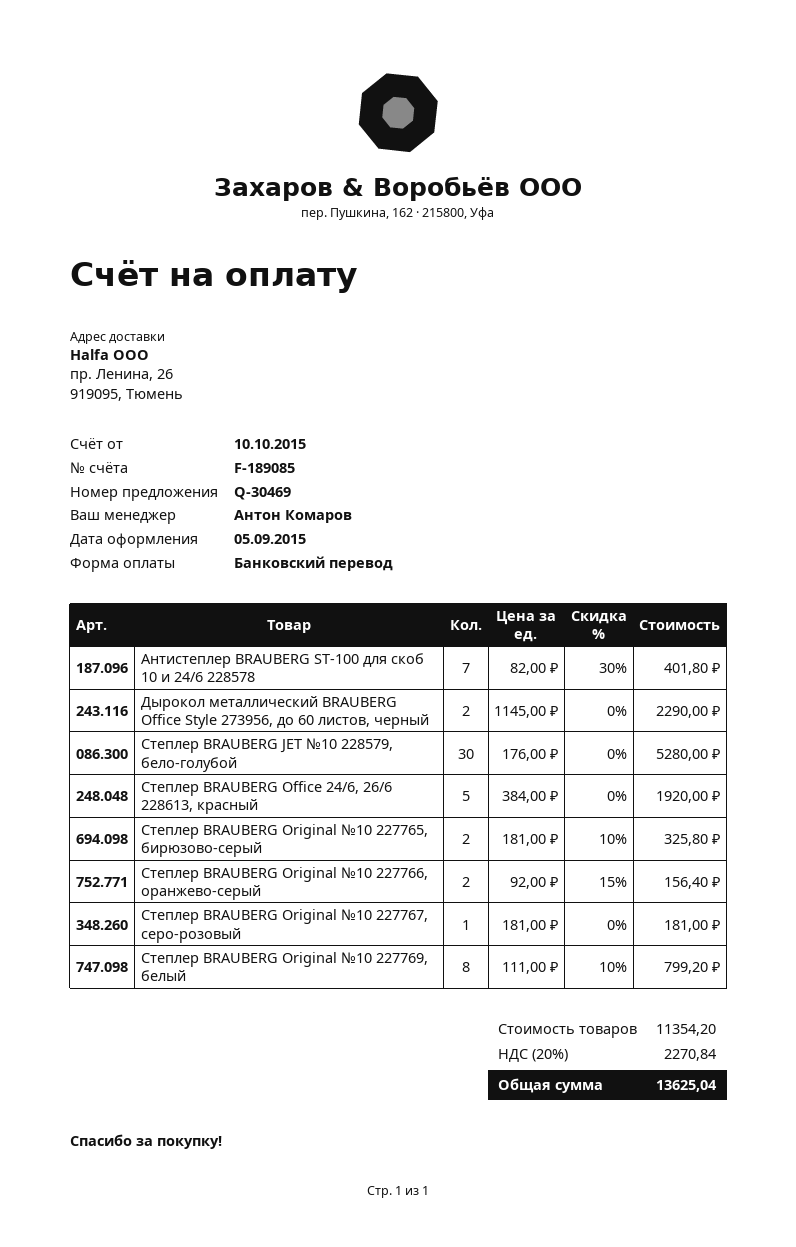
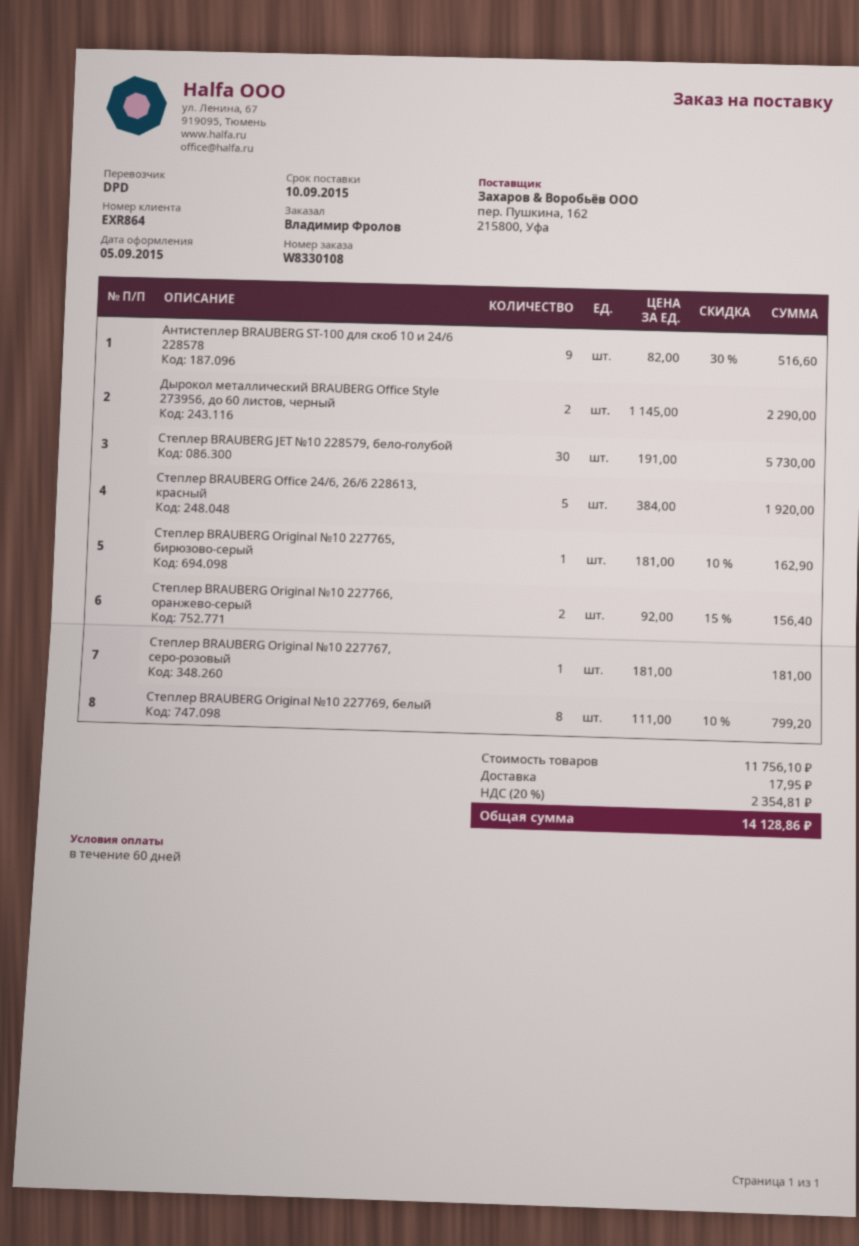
Антистеплер BRAUBERG ST-100 для скоб 10 и 24/6 228578: 7 x 82.00 - 30% = 401.80 -> 9 x 82.00 - 30% = 516.60
Степлер BRAUBERG JET №10 228579, бело-голубой: 30 x 176.00 = 5280.00 -> 30 x 191.00 = 5730.00
Степлер BRAUBERG Original №10 227765, бирюзово-серый: 2 x 181.00 - 10% = 325.80 -> 1 x 181.00 - 10% = 162.90
subtotal: 11354.20 -> 11756.10
shipping: none -> 17.95
tax: 20% = 2270.84 -> 20% = 2354.81
total: 13625.04 -> 14128.86

